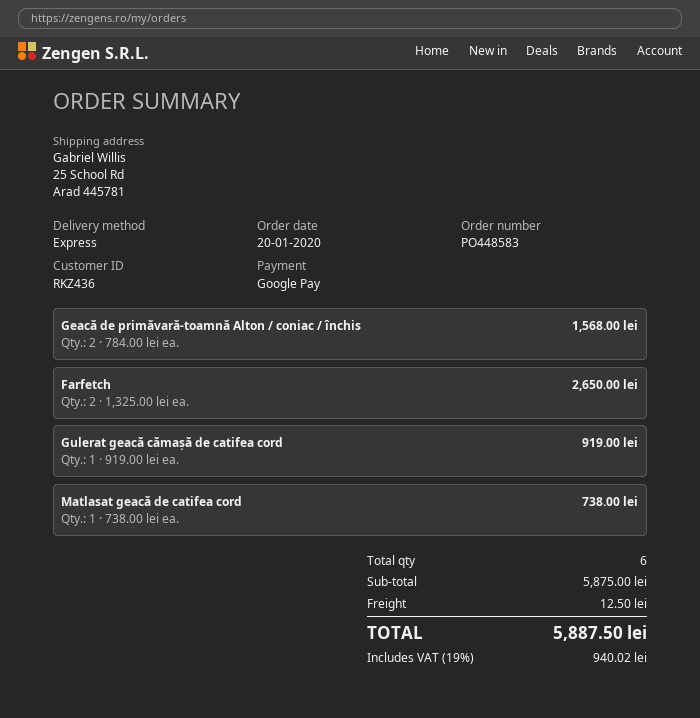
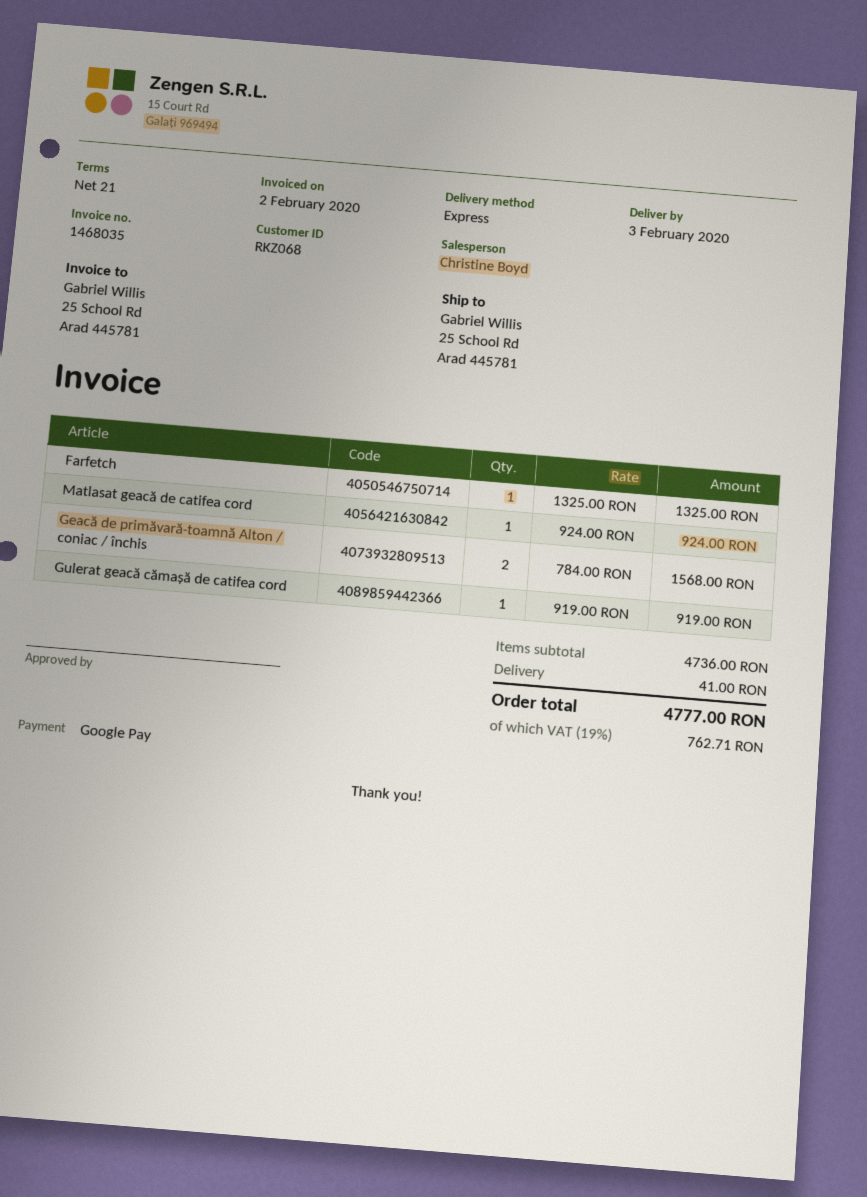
customer number: RKZ436 -> RKZ068
Farfetch: 2 x 1325.00 = 2650.00 -> 1 x 1325.00 = 1325.00
Matlasat geacă de catifea cord: 1 x 738.00 = 738.00 -> 1 x 924.00 = 924.00
subtotal: 5875.00 -> 4736.00
shipping: 12.50 -> 41.00
tax: 19% = 940.02 -> 19% = 762.71
total: 5887.50 -> 4777.00

